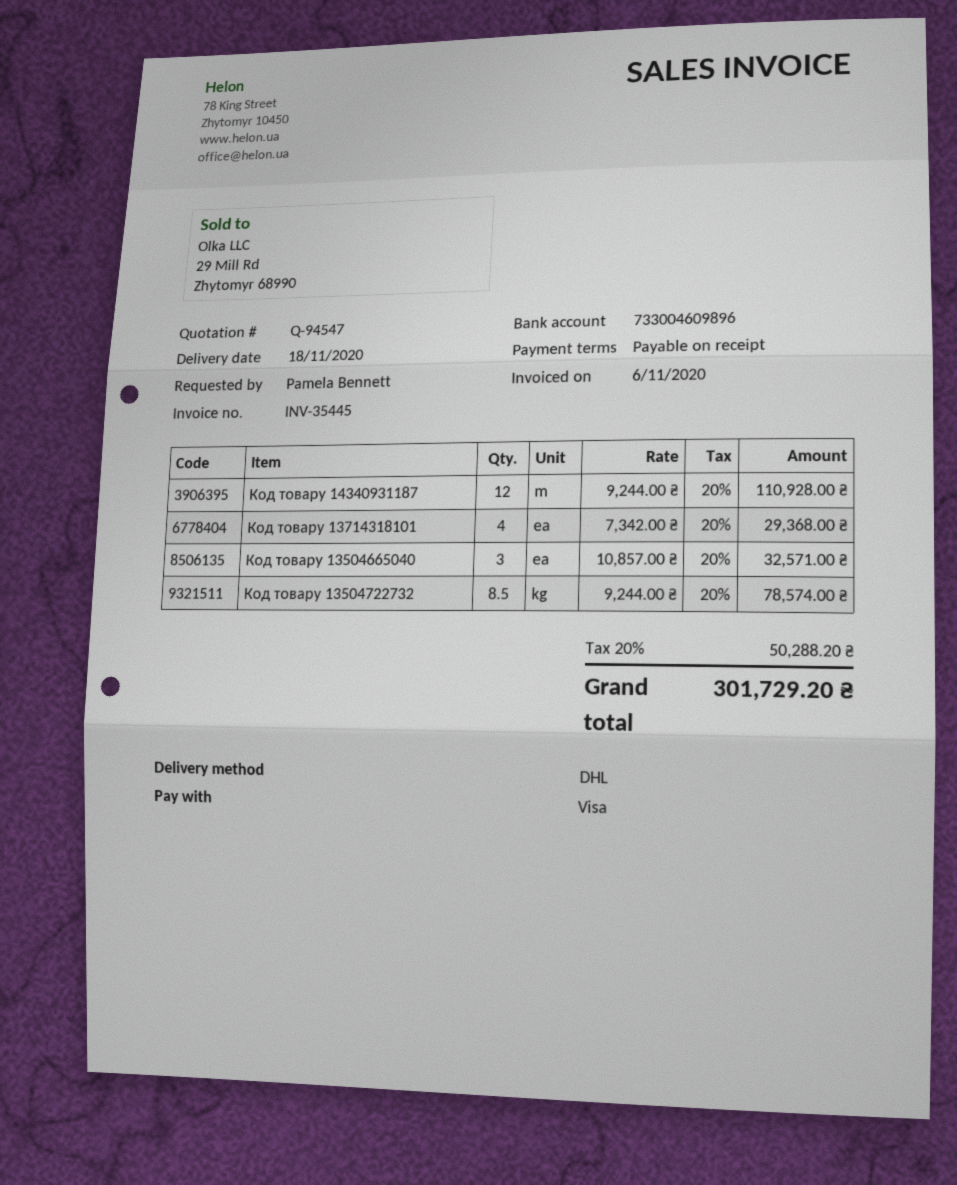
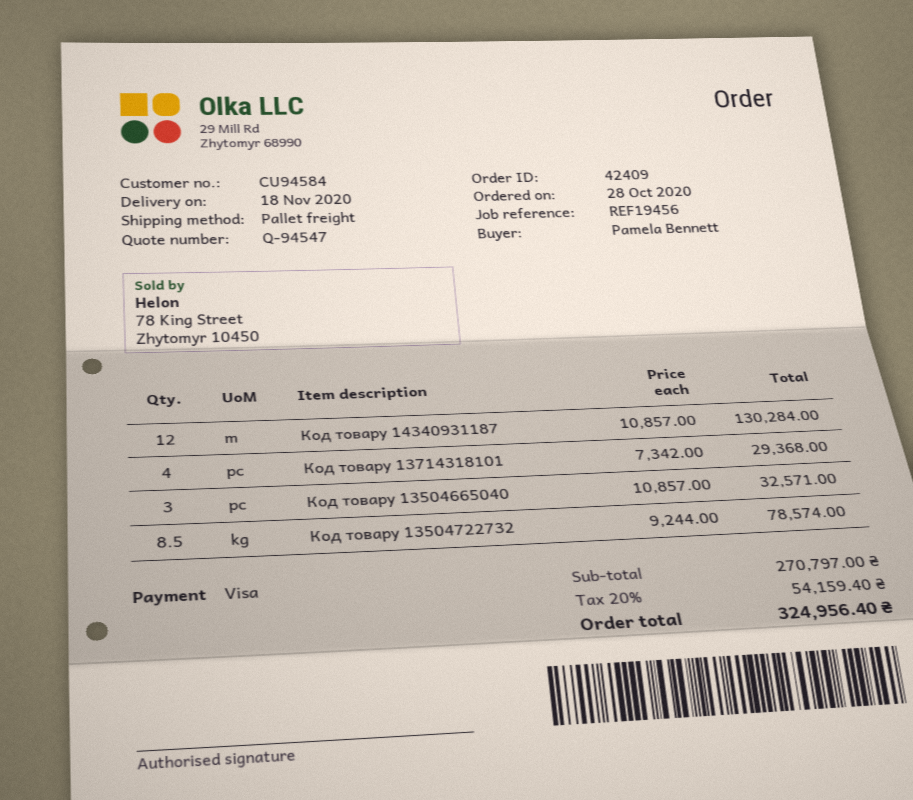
shipping method: DHL -> pallet freight
Код товару 14340931187: 12 x 9244.00 = 110928.00 -> 12 x 10857.00 = 130284.00
tax: 20% = 50288.20 -> 20% = 54159.40
total: 301729.20 -> 324956.40

